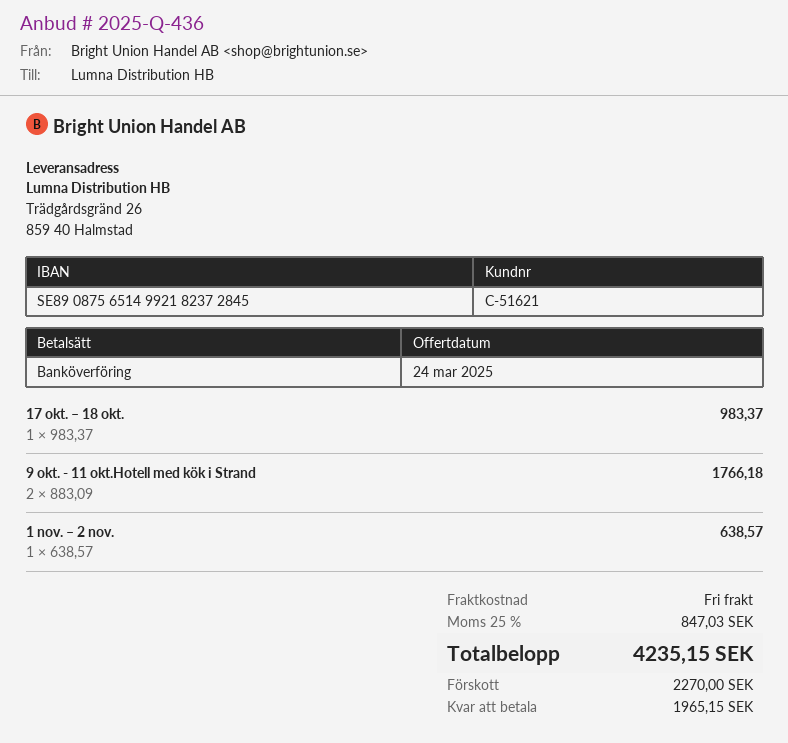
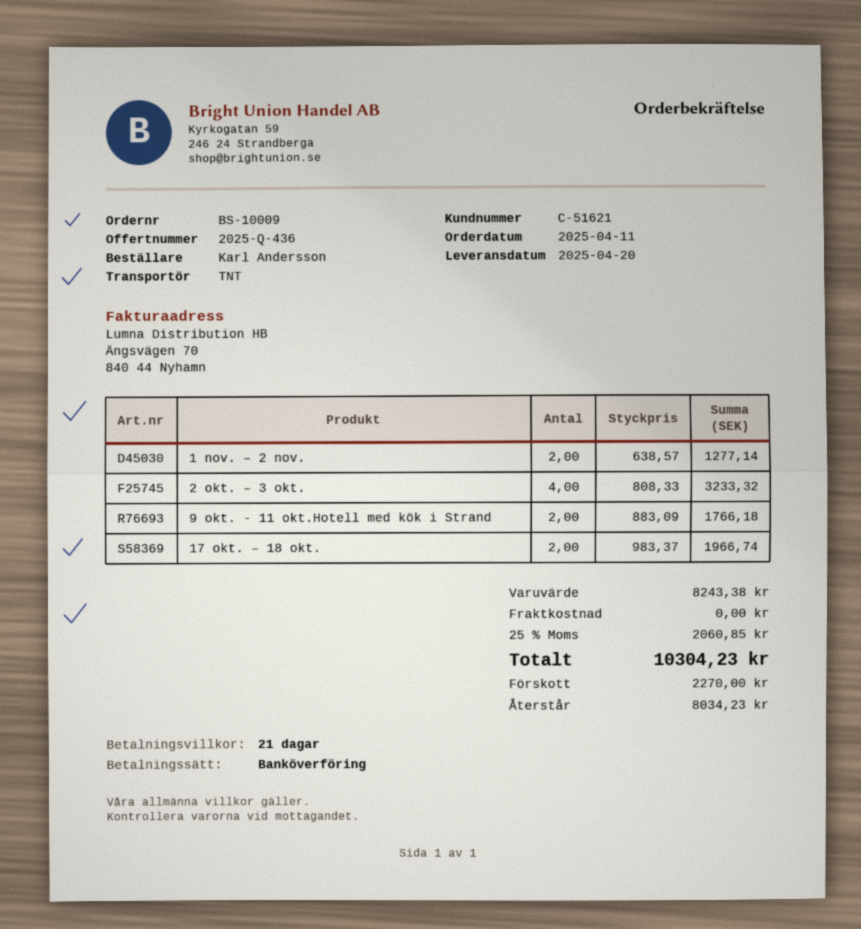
17 okt. – 18 okt.: 1 x 983.37 = 983.37 -> 2 x 983.37 = 1966.74
1 nov. – 2 nov.: 1 x 638.57 = 638.57 -> 2 x 638.57 = 1277.14
2 okt. – 3 okt.: none -> 4 x 808.33 = 3233.32
tax: 25% = 847.03 -> 25% = 2060.85
total: 4235.15 -> 10304.23
balance: 1965.15 -> 8034.23

